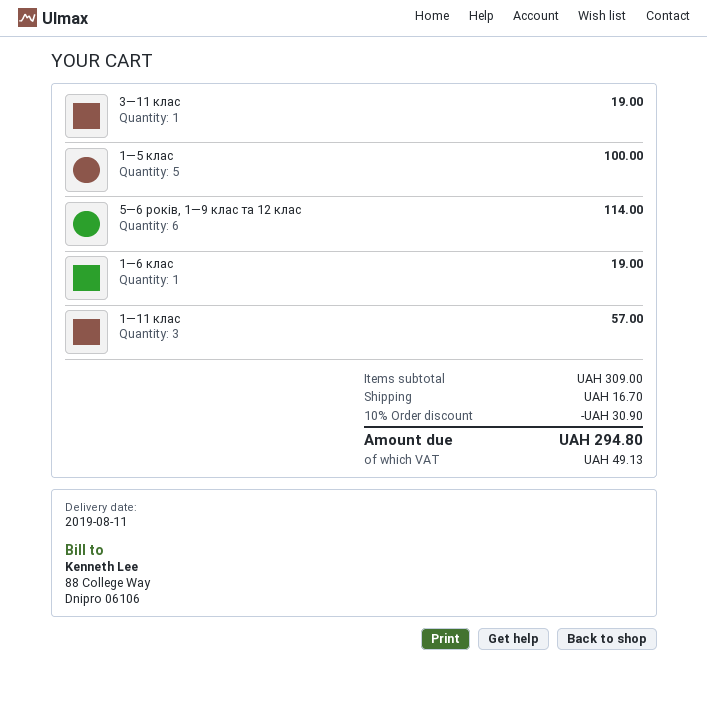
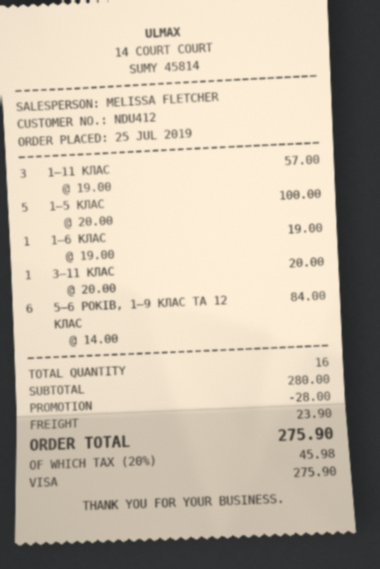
3—11 клас: 1 for 19.00 -> 1 for 20.00
5—6 років, 1—9 клас та 12 клас: 6 for 114.00 -> 6 for 84.00
subtotal: 309.00 -> 280.00
discount: 30.90 -> 28.00
shipping: 16.70 -> 23.90
tax: 49.13 -> 45.98
total: 294.80 -> 275.90

